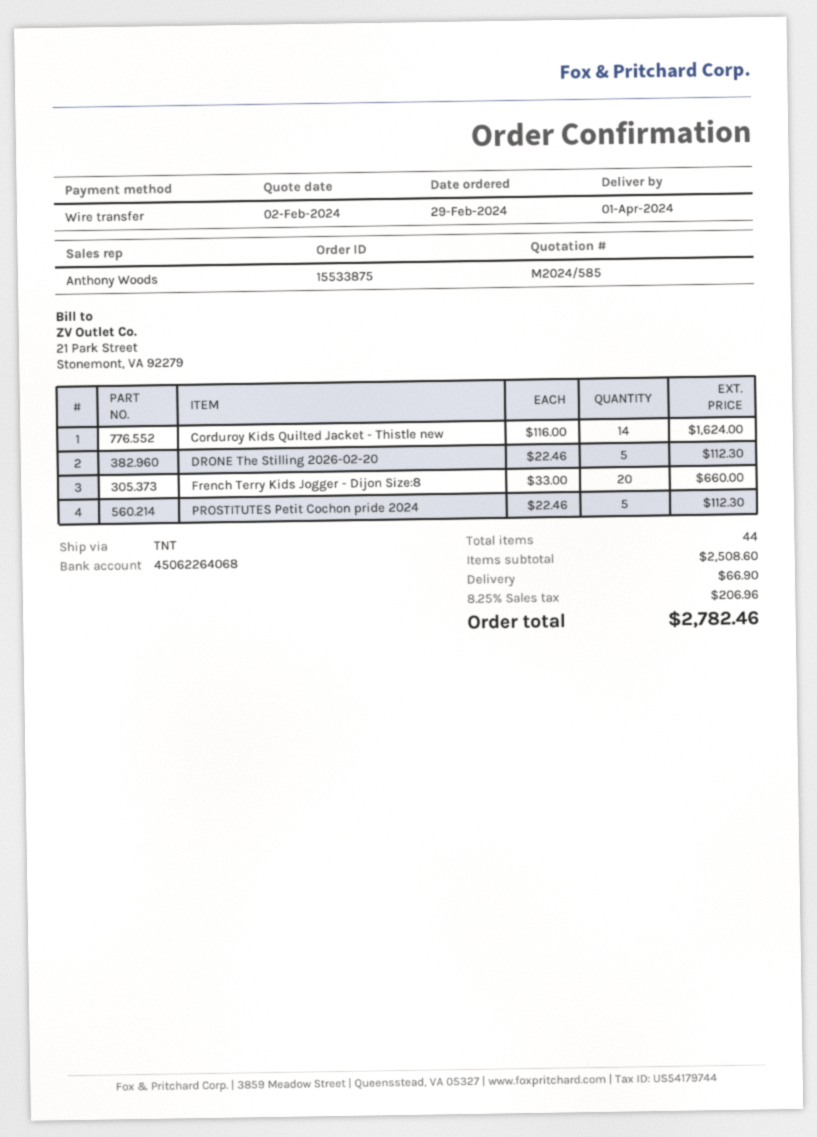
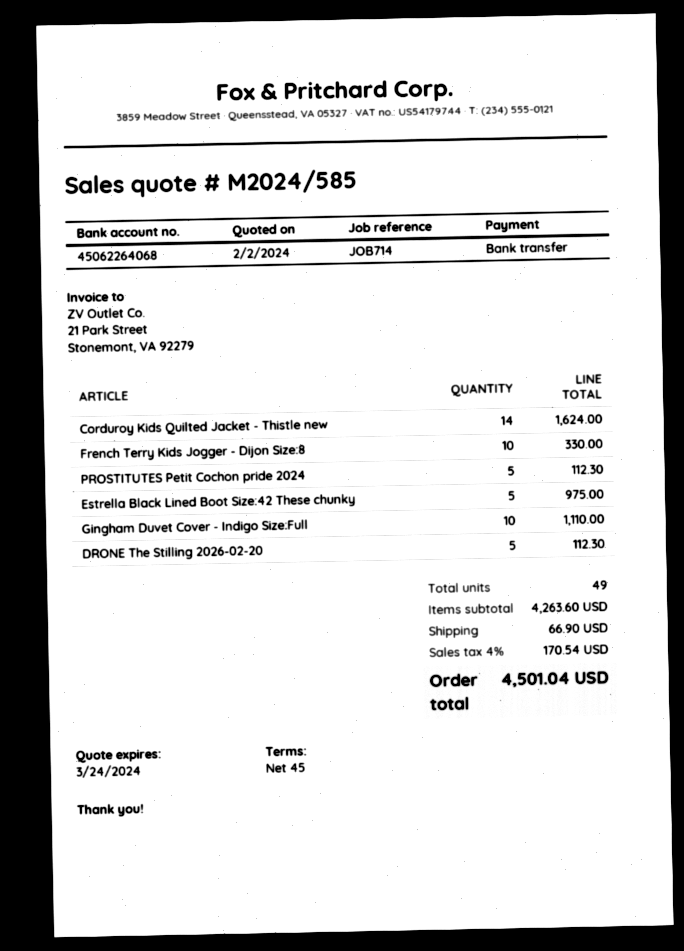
French Terry Kids Jogger - Dijon Size:8: 20 for 660.00 -> 10 for 330.00
Estrella Black Lined Boot Size:42 These chunky: none -> 5 for 975.00
Gingham Duvet Cover - Indigo Size:Full: none -> 10 for 1110.00
total quantity: 44 -> 49
subtotal: 2508.60 -> 4263.60
tax: 8.25% = 206.96 -> 4% = 170.54
total: 2782.46 -> 4501.04

